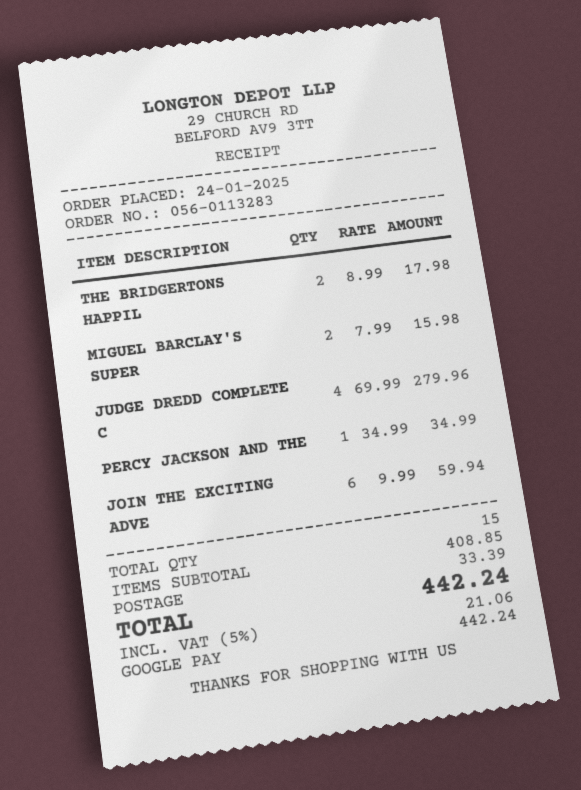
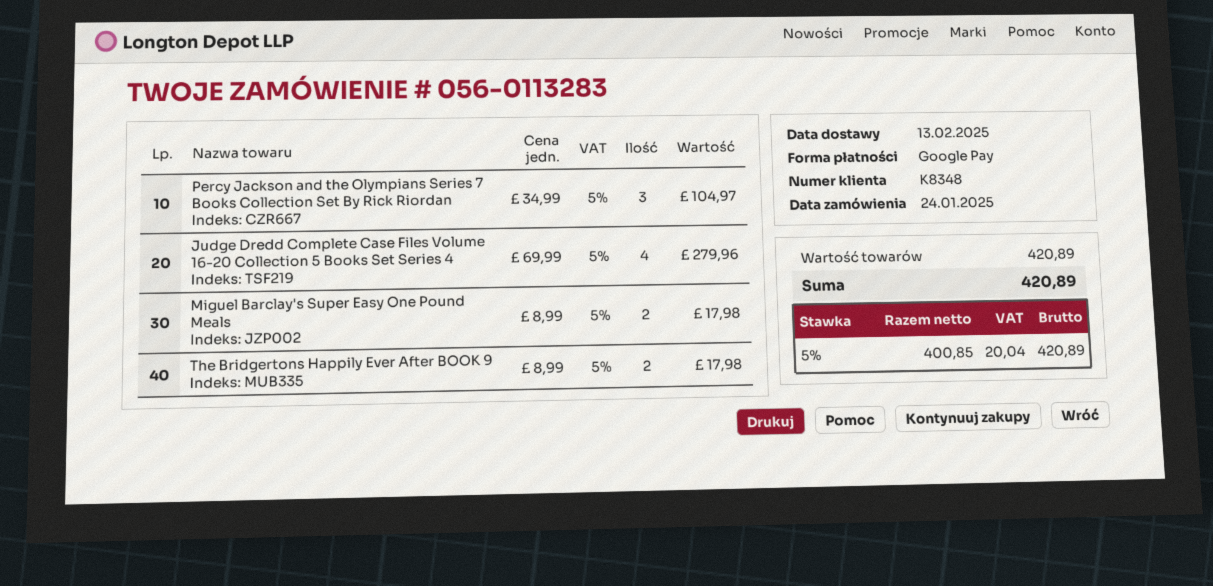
MIGUEL BARCLAY'S SUPER: 2 x 7.99 = 15.98 -> 2 x 8.99 = 17.98
PERCY JACKSON AND THE: 1 x 34.99 = 34.99 -> 3 x 34.99 = 104.97
JOIN THE EXCITING ADVE: 6 x 9.99 = 59.94 -> none
subtotal: 408.85 -> 420.89
shipping: 33.39 -> none
tax: 5% = 21.06 -> 5% = 20.04
total: 442.24 -> 420.89

